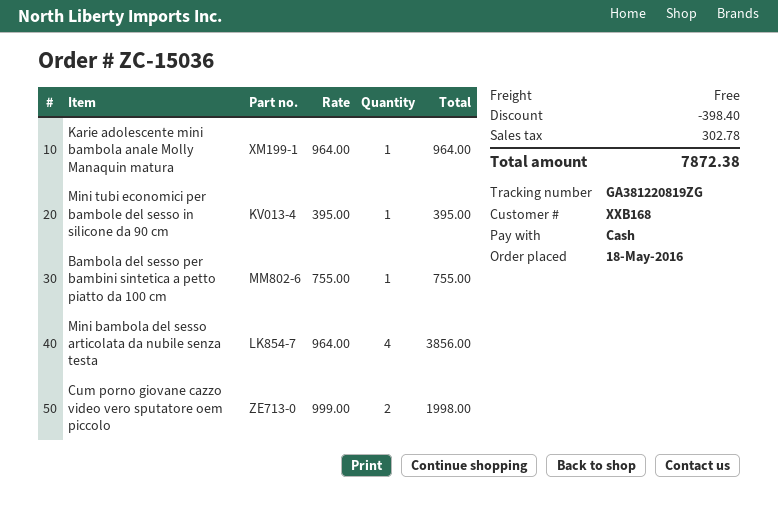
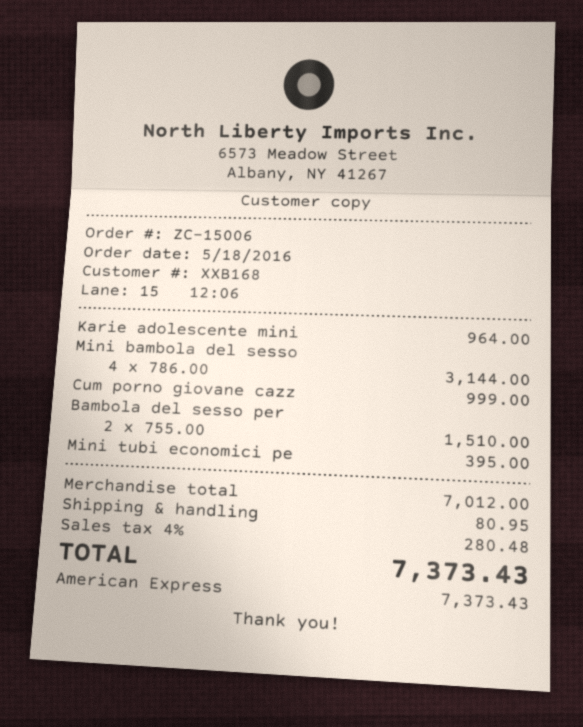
order number: ZC-15036 -> ZC-15006
payment method: cash -> American Express
Bambola del sesso per bambini sintetica a petto piatto da 100 cm: 1 x 755.00 = 755.00 -> 2 x 755.00 = 1510.00
Mini bambola del sesso articolata da nubile senza testa: 4 x 964.00 = 3856.00 -> 4 x 786.00 = 3144.00
Cum porno giovane cazzo video vero sputatore oem piccolo: 2 x 999.00 = 1998.00 -> 1 x 999.00 = 999.00
discount: 398.40 -> none
shipping: 0.00 -> 80.95
tax: 302.78 -> 280.48
total: 7872.38 -> 7373.43

